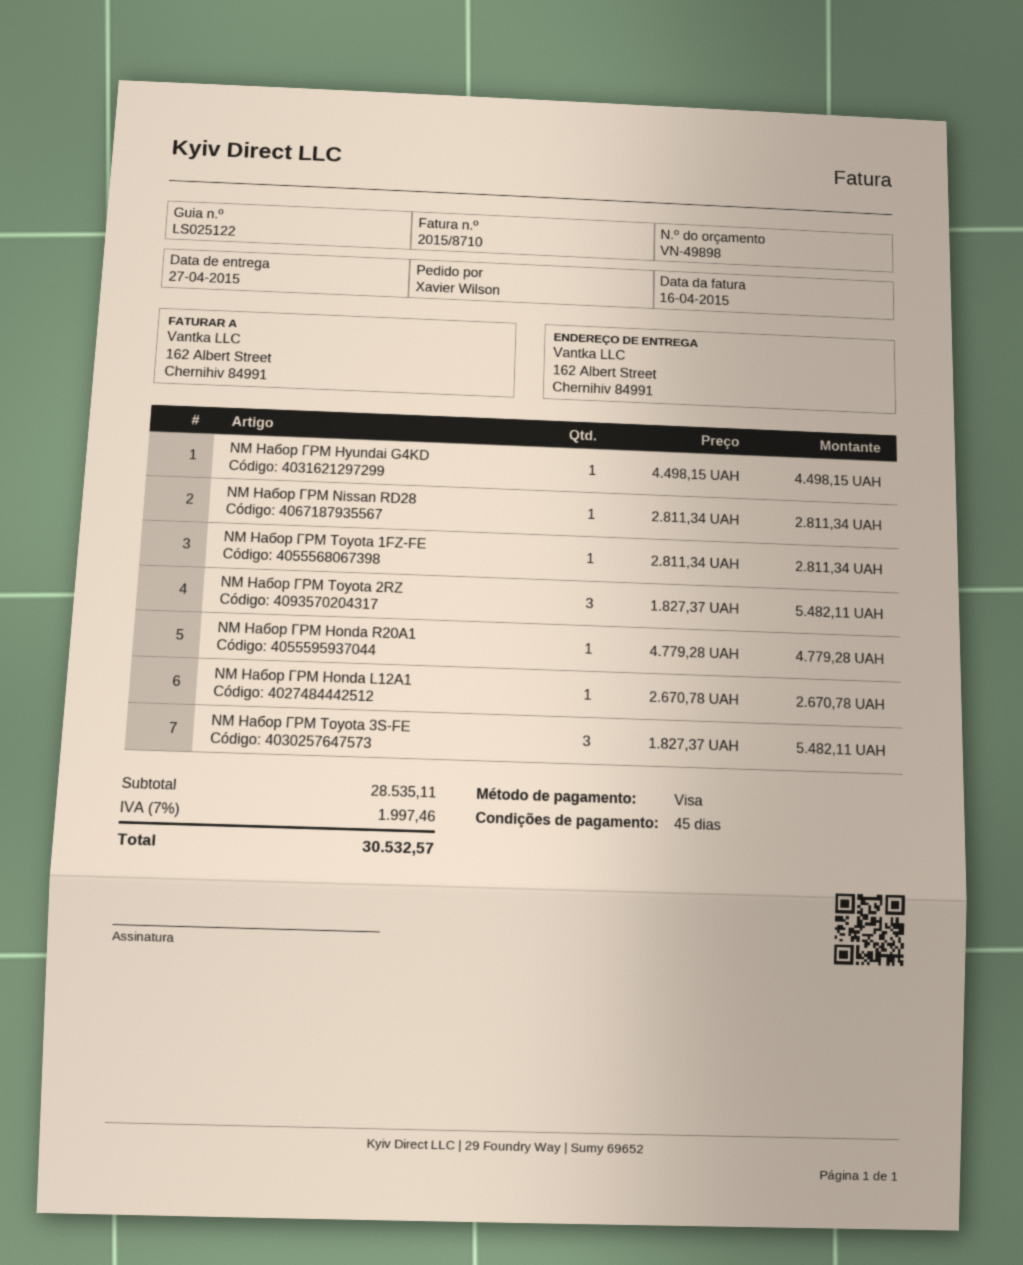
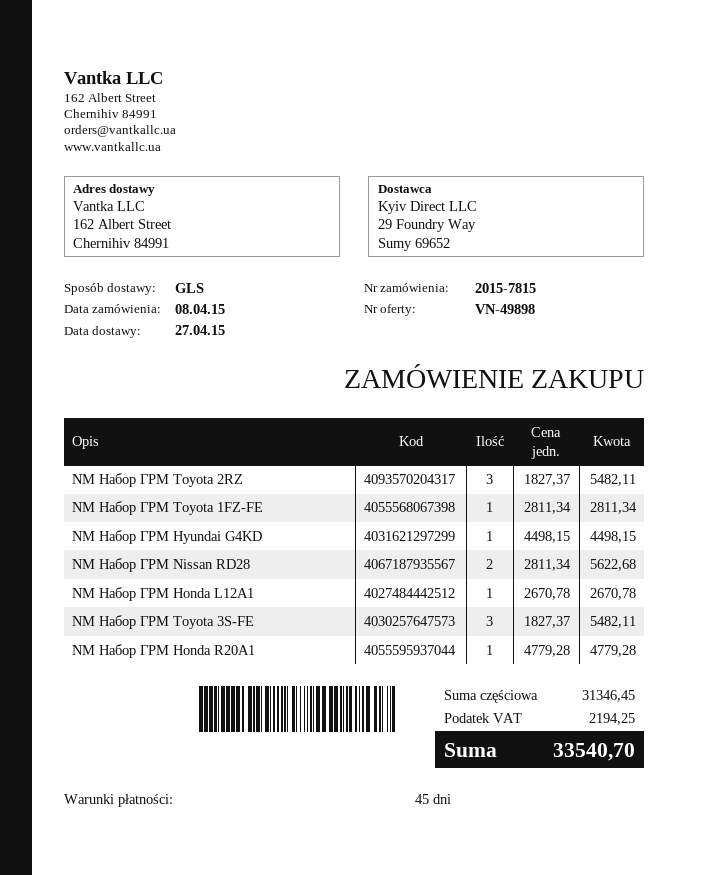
NM Набор ГРМ Nissan RD28: 1 x 2811.34 = 2811.34 -> 2 x 2811.34 = 5622.68
subtotal: 28535.11 -> 31346.45
tax: 1997.46 -> 2194.25
total: 30532.57 -> 33540.70

